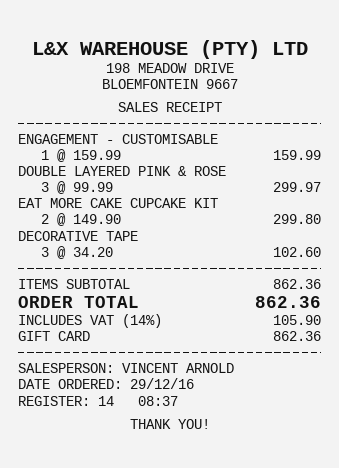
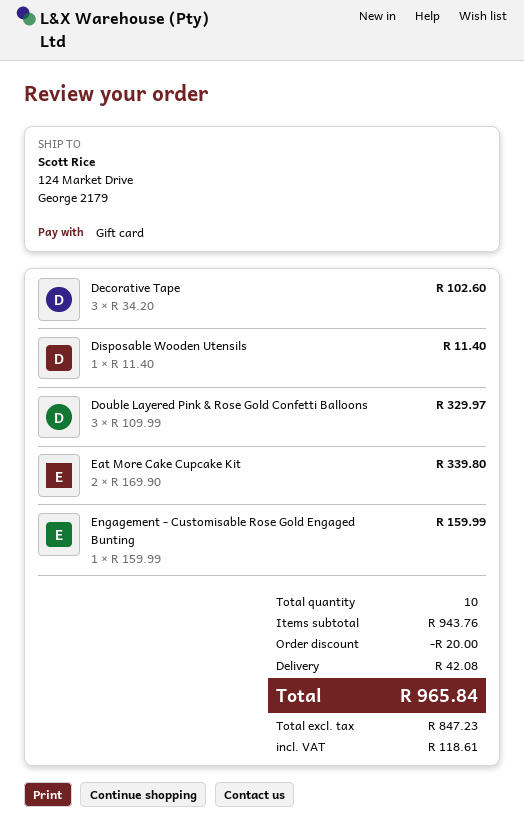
DOUBLE LAYERED PINK & ROSE: 3 x 99.99 = 299.97 -> 3 x 109.99 = 329.97
EAT MORE CAKE CUPCAKE KIT: 2 x 149.90 = 299.80 -> 2 x 169.90 = 339.80
Disposable Wooden Utensils: none -> 1 x 11.40 = 11.40
subtotal: 862.36 -> 943.76
discount: none -> 20.00
shipping: none -> 42.08
tax: 105.90 -> 118.61
total: 862.36 -> 965.84

